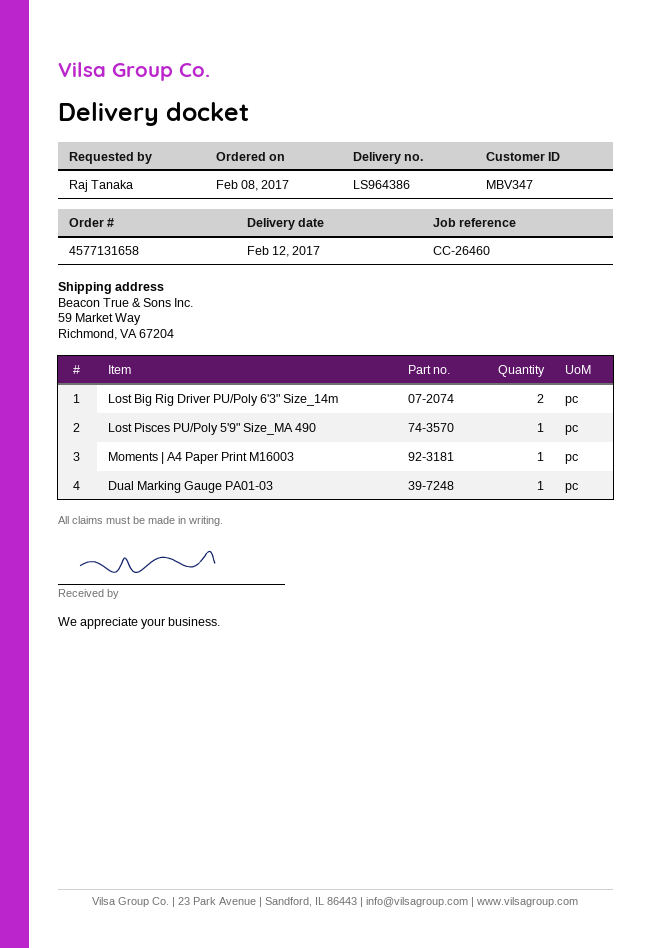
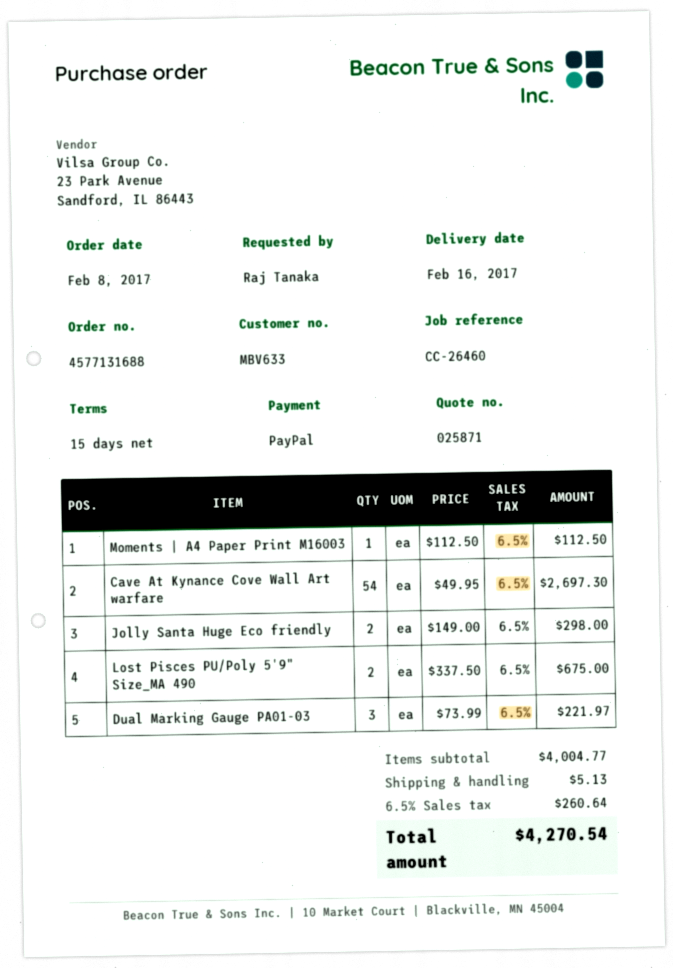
order number: 4577131658 -> 4577131688
delivery date: 2017-02-12 -> 2017-02-16
customer number: MBV347 -> MBV633
Lost Big Rig Driver PU/Poly 6'3" Size_14m: 2 -> none
Lost Pisces PU/Poly 5'9" Size_MA 490: 1 -> 2
Dual Marking Gauge PA01-03: 1 -> 3
Cave At Kynance Cove Wall Art warfare: none -> 54
Jolly Santa Huge Eco friendly: none -> 2

